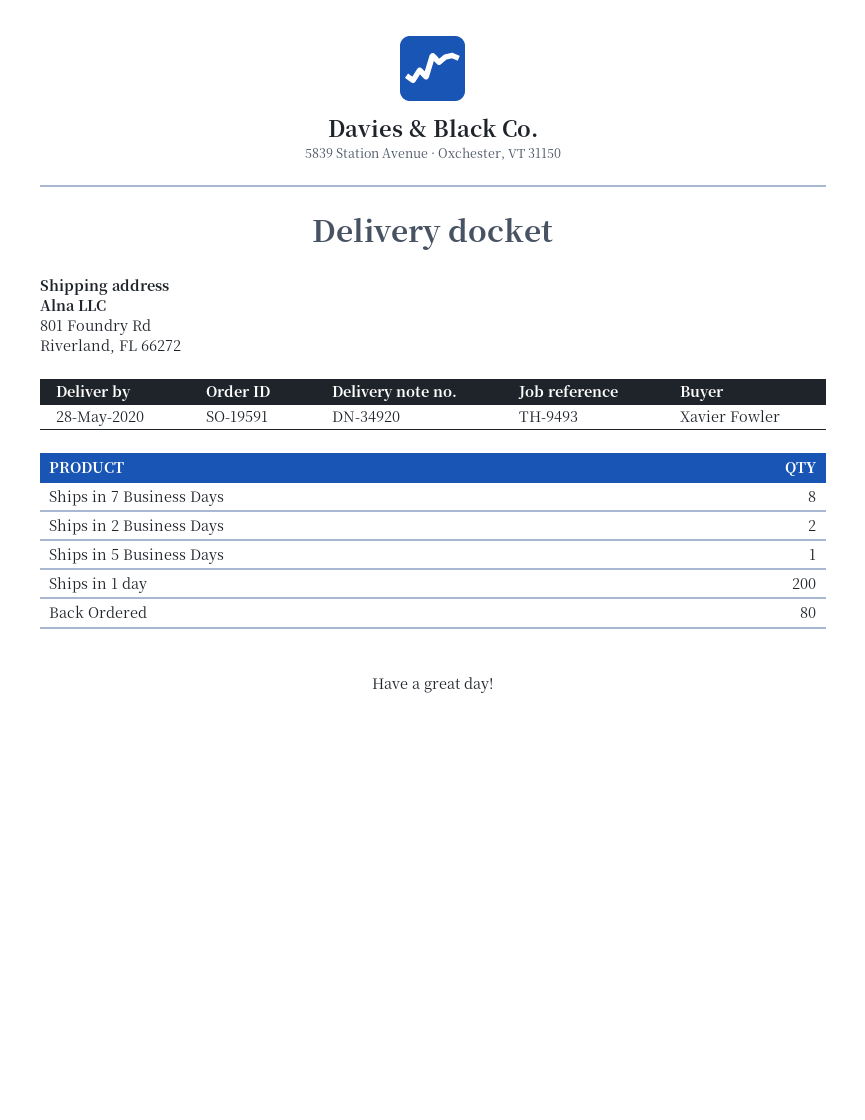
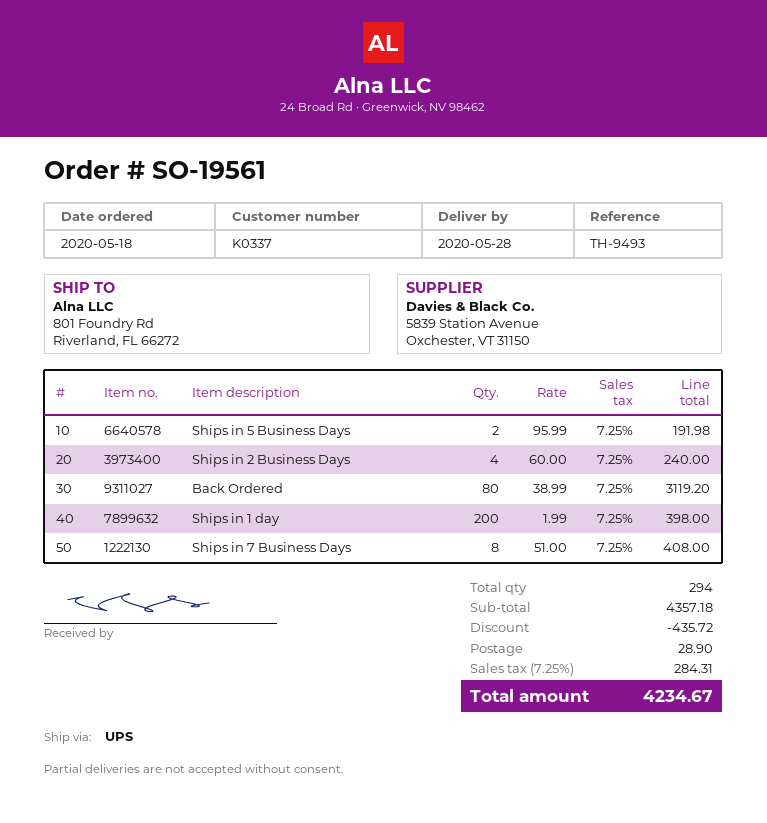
order number: SO-19591 -> SO-19561
Ships in 2 Business Days: 2 -> 4
Ships in 5 Business Days: 1 -> 2

